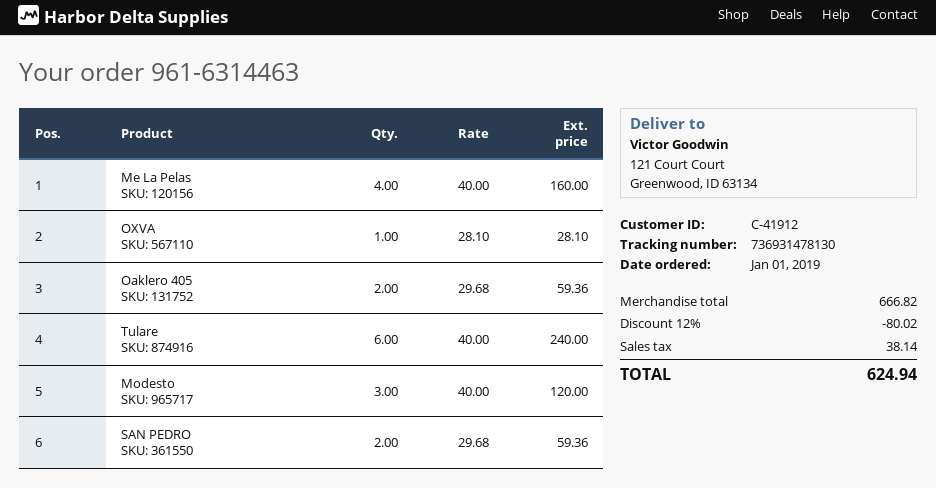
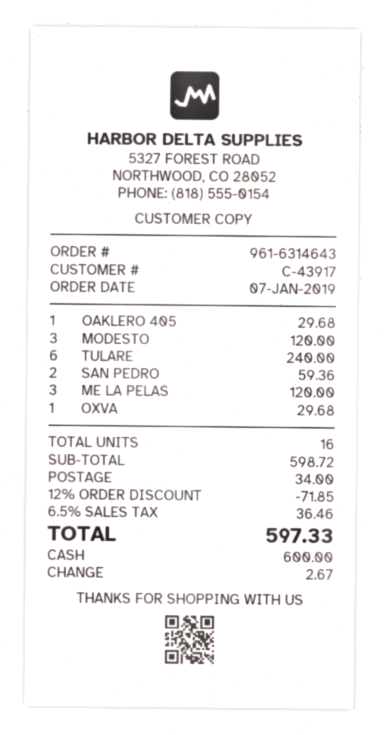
order number: 961-6314463 -> 961-6314643
order date: 2019-01-01 -> 2019-01-07
customer number: C-41912 -> C-43917
Me La Pelas: 4 for 160.00 -> 3 for 120.00
OXVA: 1 for 28.10 -> 1 for 29.68
Oaklero 405: 2 for 59.36 -> 1 for 29.68
subtotal: 666.82 -> 598.72
discount: 12% = 80.02 -> 12% = 71.85
shipping: none -> 34.00
tax: 38.14 -> 36.46
total: 624.94 -> 597.33

